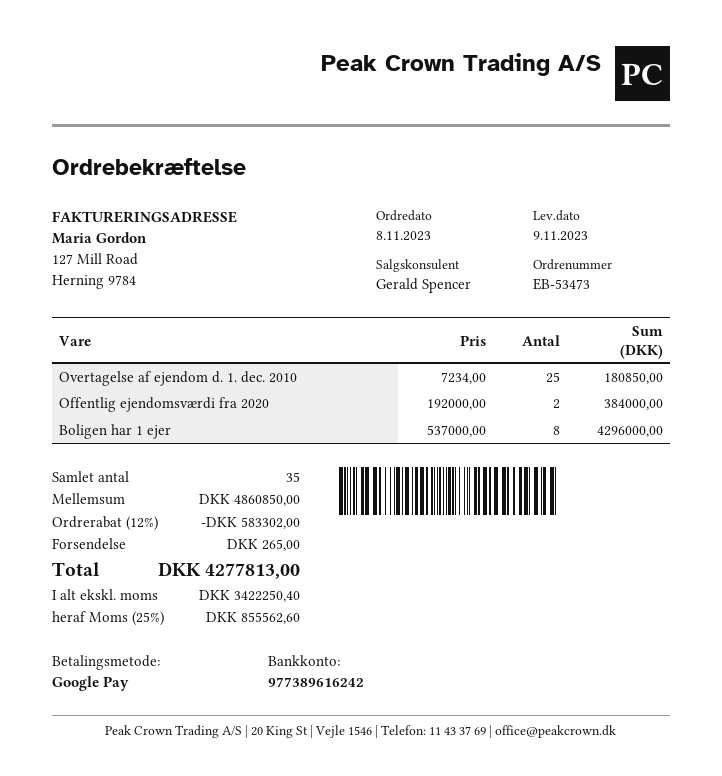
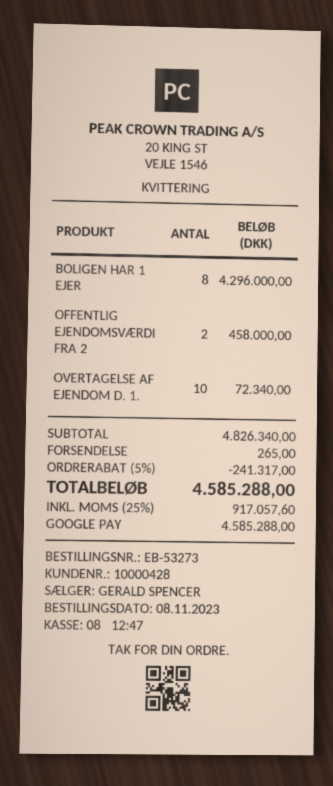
order number: EB-53473 -> EB-53273
Overtagelse af ejendom d. 1. dec. 2010: 25 for 180850.00 -> 10 for 72340.00
Offentlig ejendomsværdi fra 2020: 2 for 384000.00 -> 2 for 458000.00
subtotal: 4860850.00 -> 4826340.00
discount: 12% = 583302.00 -> 5% = 241317.00
tax: 25% = 855562.60 -> 25% = 917057.60
total: 4277813.00 -> 4585288.00

